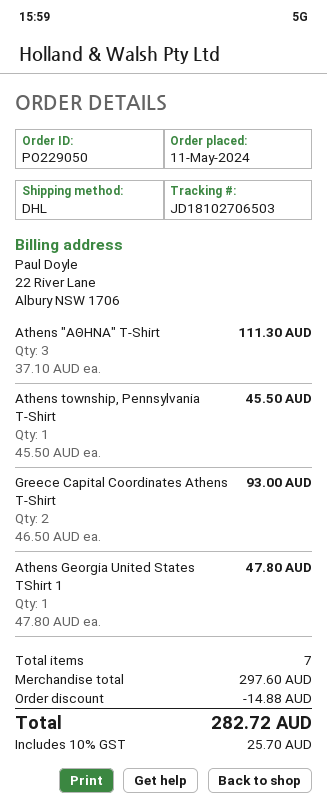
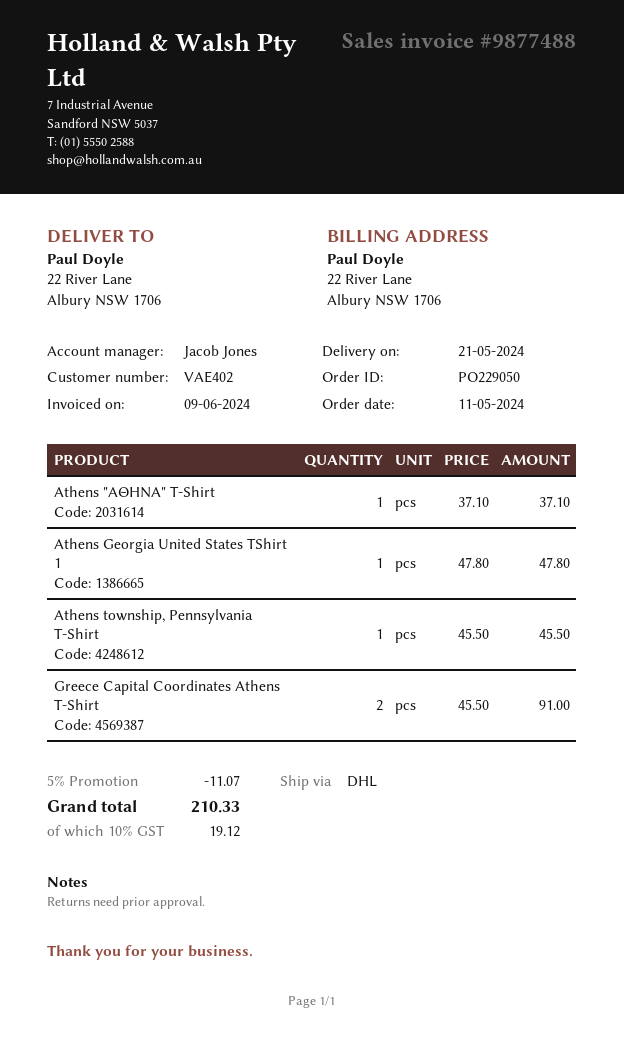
Athens "ΑΘΗΝΑ" T-Shirt: 3 x 37.10 = 111.30 -> 1 x 37.10 = 37.10
Greece Capital Coordinates Athens T-Shirt: 2 x 46.50 = 93.00 -> 2 x 45.50 = 91.00
discount: 14.88 -> 11.07
tax: 10% = 25.70 -> 10% = 19.12
total: 282.72 -> 210.33

